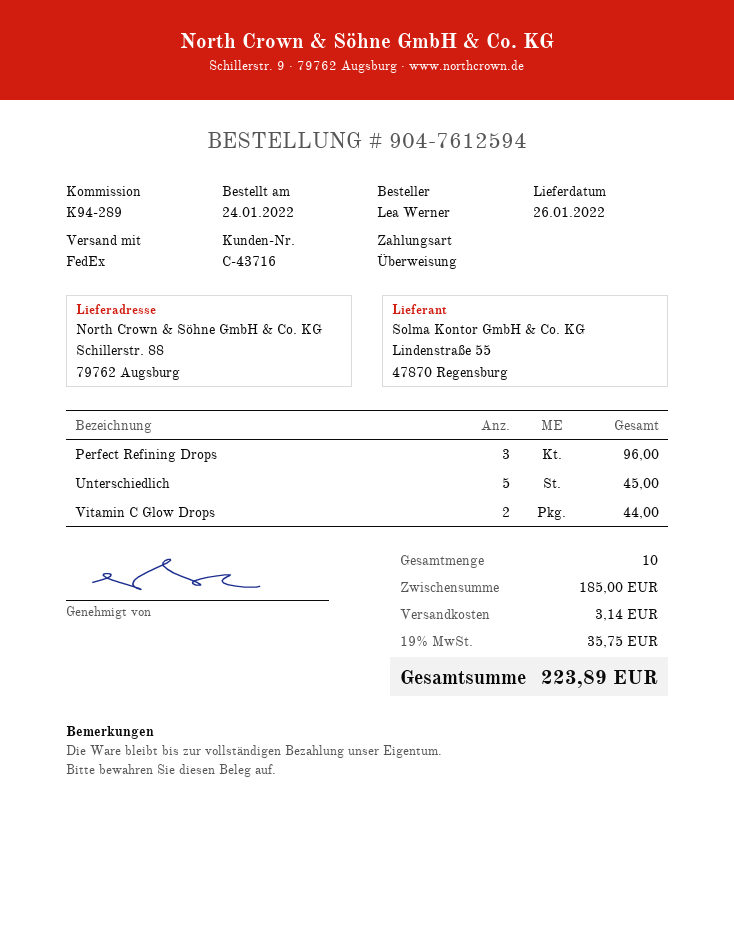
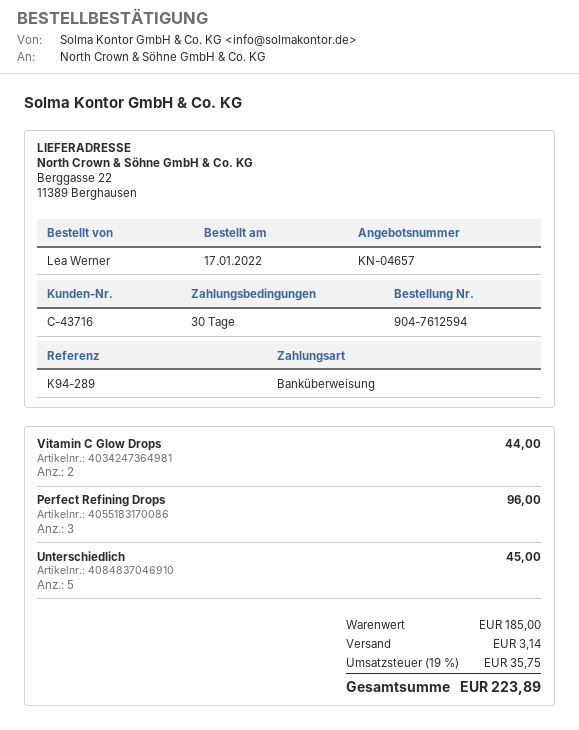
order date: 2022-01-24 -> 2022-01-17
ship to: Schillerstr. 88, 79762 Augsburg -> Berggasse 22, 11389 Berghausen

